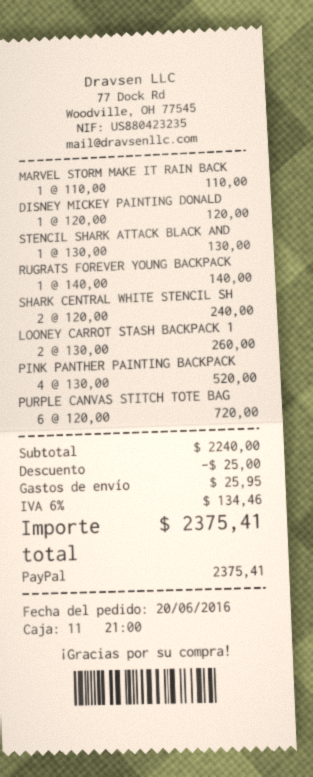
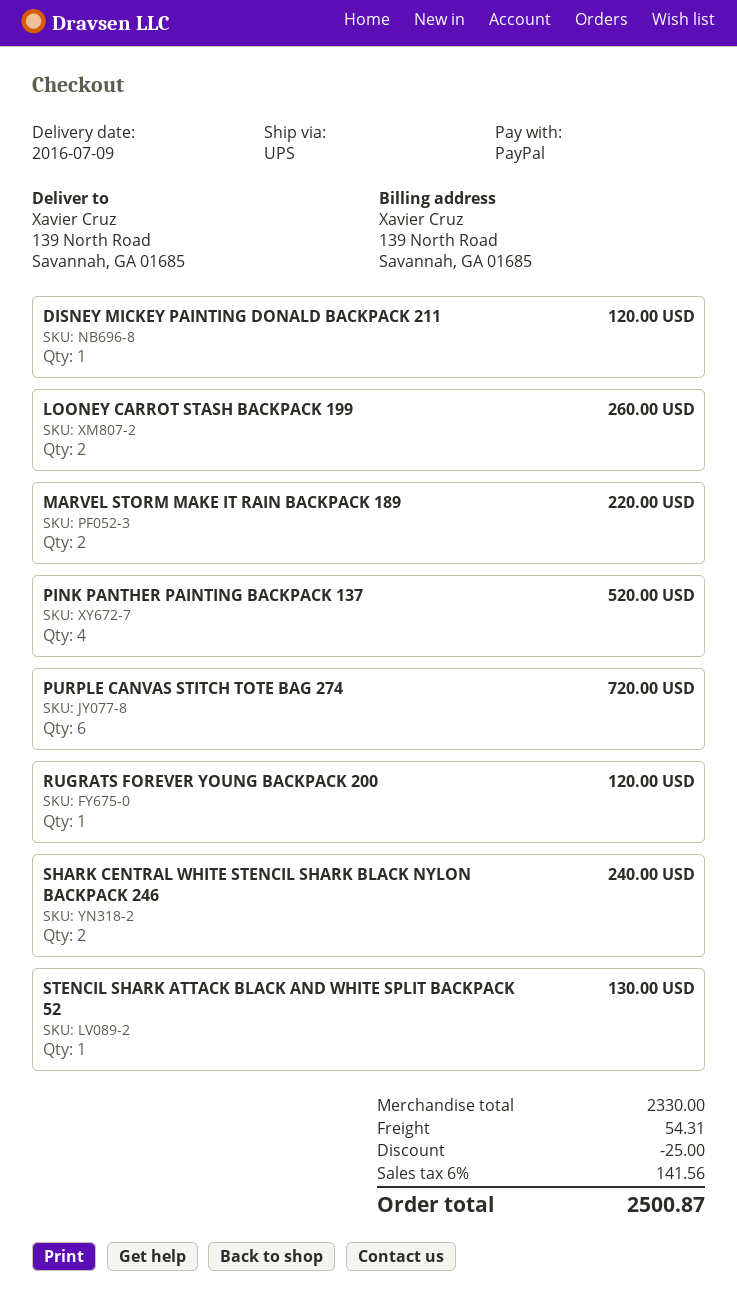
MARVEL STORM MAKE IT RAIN BACK: 1 for 110.00 -> 2 for 220.00
RUGRATS FOREVER YOUNG BACKPACK: 1 for 140.00 -> 1 for 120.00
subtotal: 2240.00 -> 2330.00
shipping: 25.95 -> 54.31
tax: 6% = 134.46 -> 6% = 141.56
total: 2375.41 -> 2500.87

